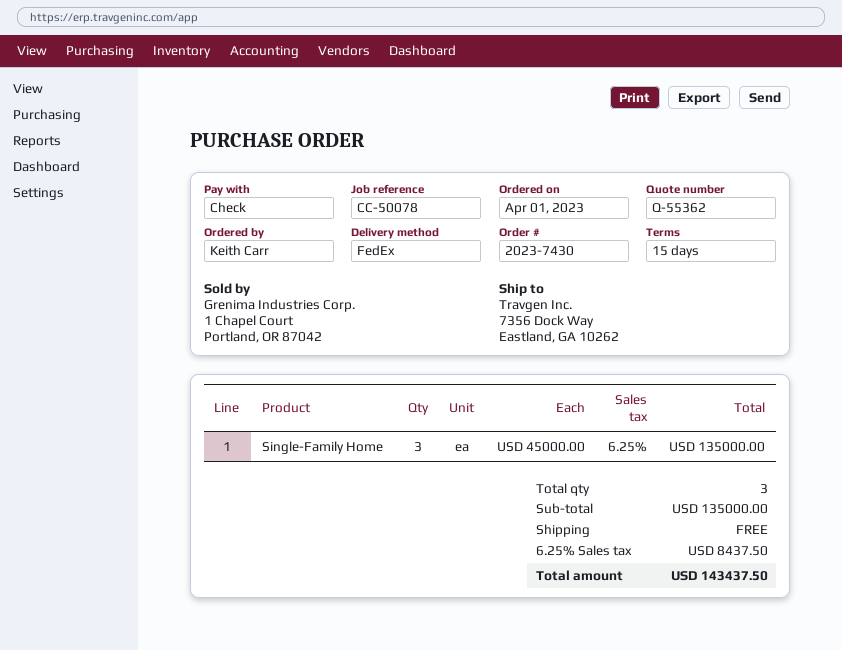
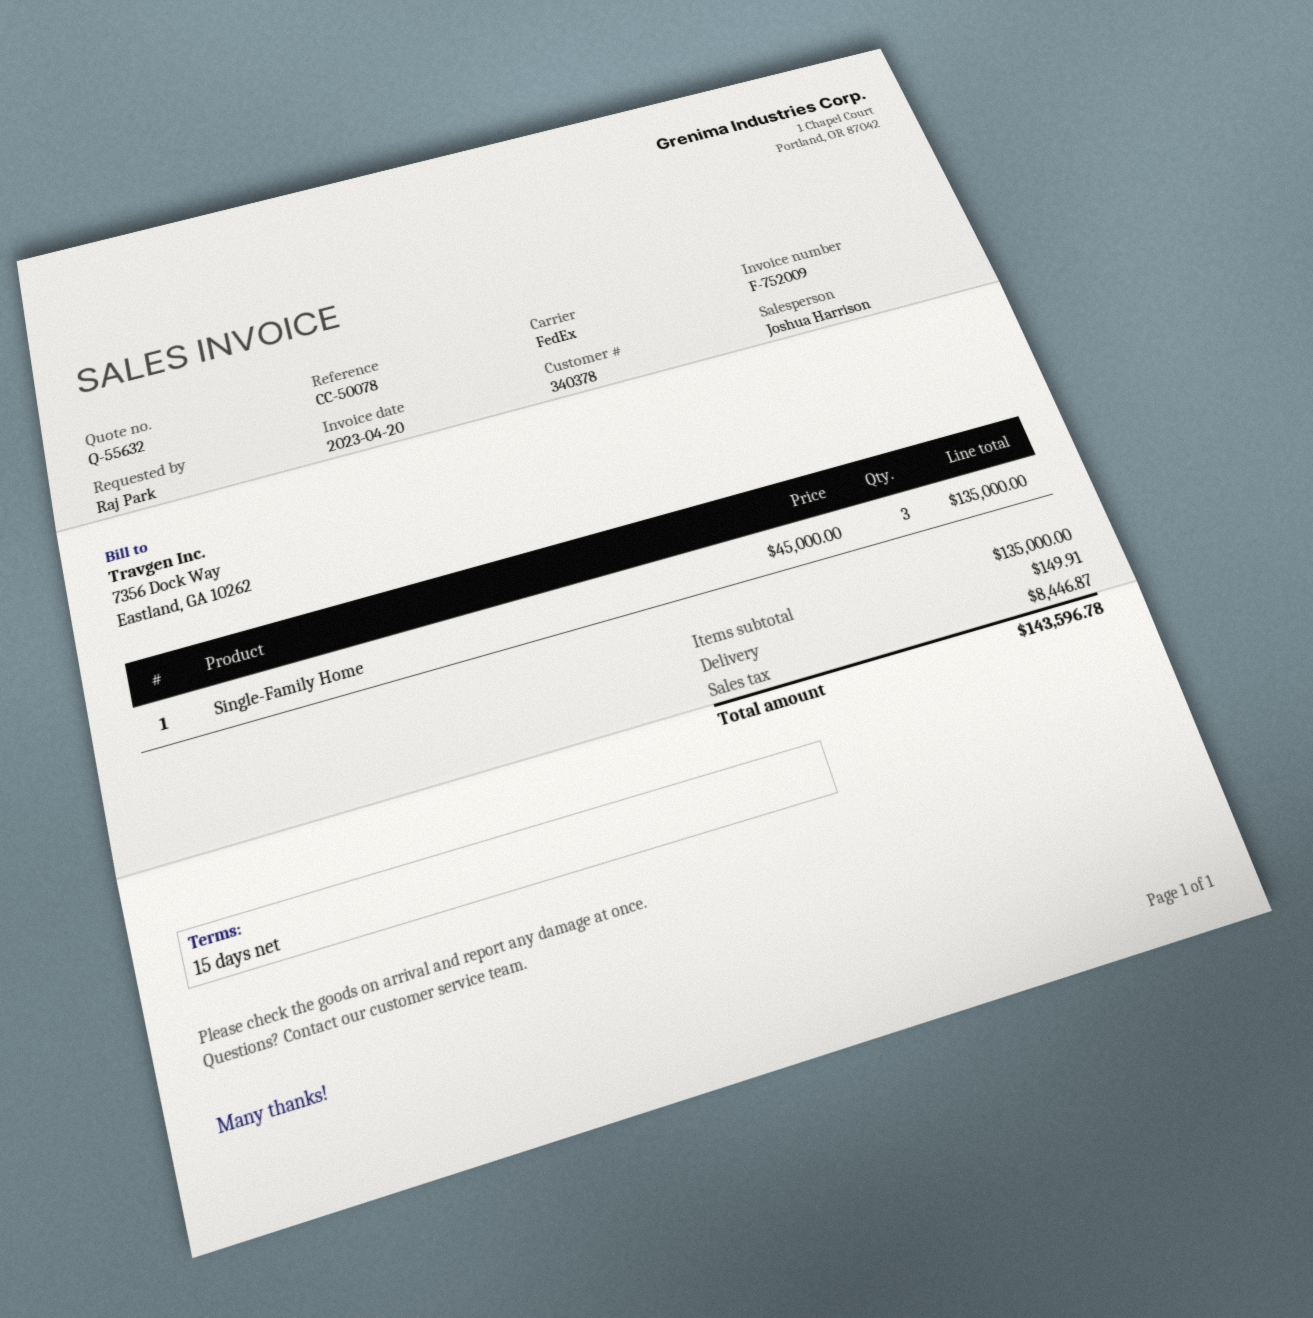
quote number: Q-55362 -> Q-55632
ordered by: Keith Carr -> Raj Park
shipping: 0.00 -> 149.91
tax: 8437.50 -> 8446.87
total: 143437.50 -> 143596.78

